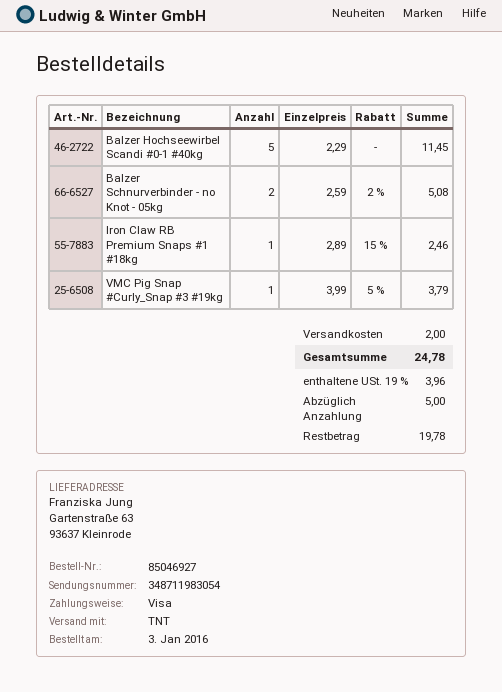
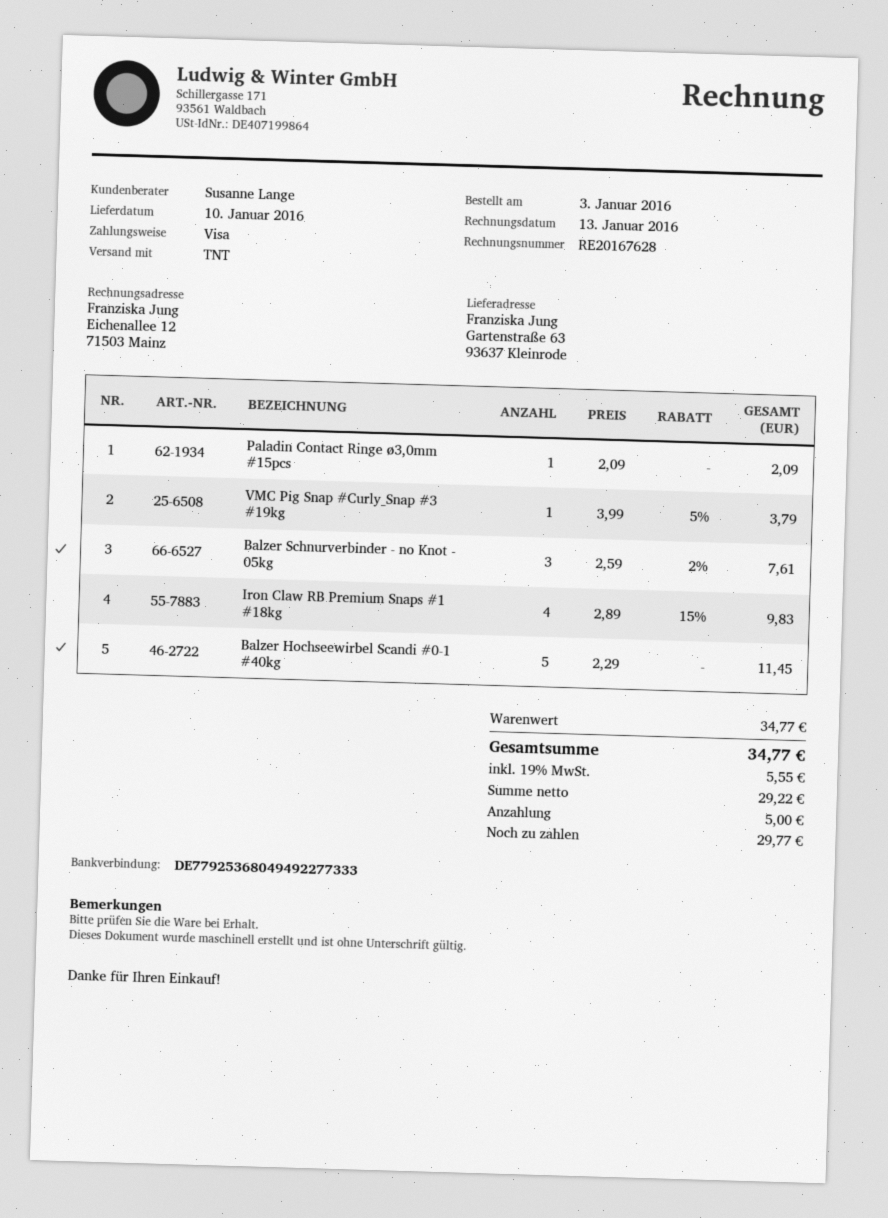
Balzer Schnurverbinder - no Knot - 05kg: 2 x 2.59 - 2% = 5.08 -> 3 x 2.59 - 2% = 7.61
Iron Claw RB Premium Snaps #1 #18kg: 1 x 2.89 - 15% = 2.46 -> 4 x 2.89 - 15% = 9.83
Paladin Contact Ringe ø3,0mm #15pcs: none -> 1 x 2.09 = 2.09
shipping: 2.00 -> none
tax: 19% = 3.96 -> 19% = 5.55
total: 24.78 -> 34.77
balance: 19.78 -> 29.77

